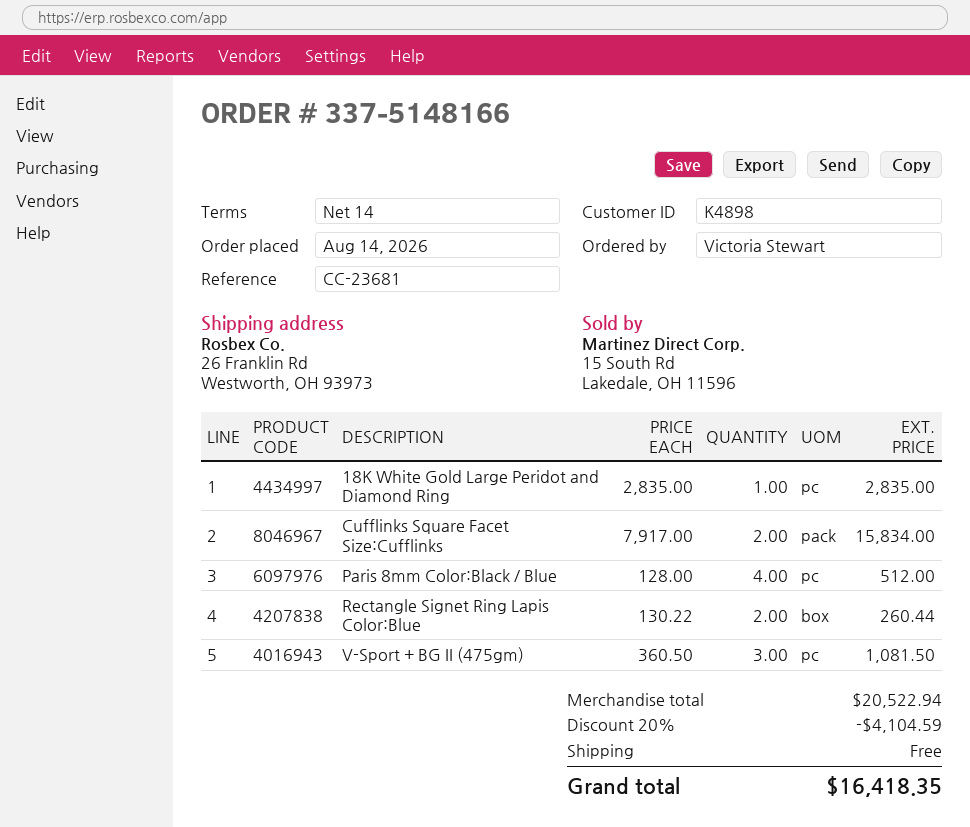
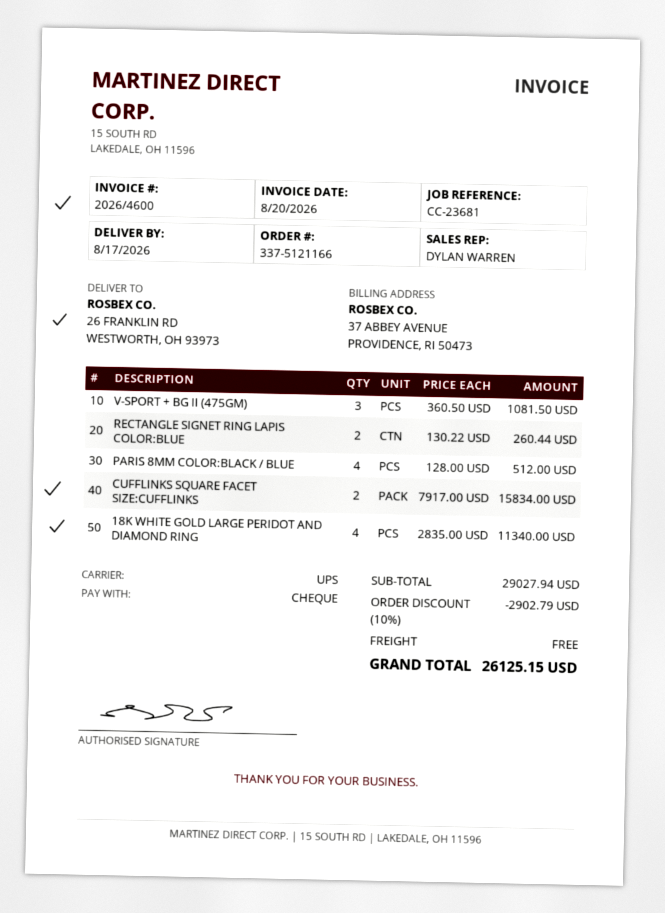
order number: 337-5148166 -> 337-5121166
18K White Gold Large Peridot and Diamond Ring: 1 x 2835.00 = 2835.00 -> 4 x 2835.00 = 11340.00
subtotal: 20522.94 -> 29027.94
discount: 20% = 4104.59 -> 10% = 2902.79
total: 16418.35 -> 26125.15

